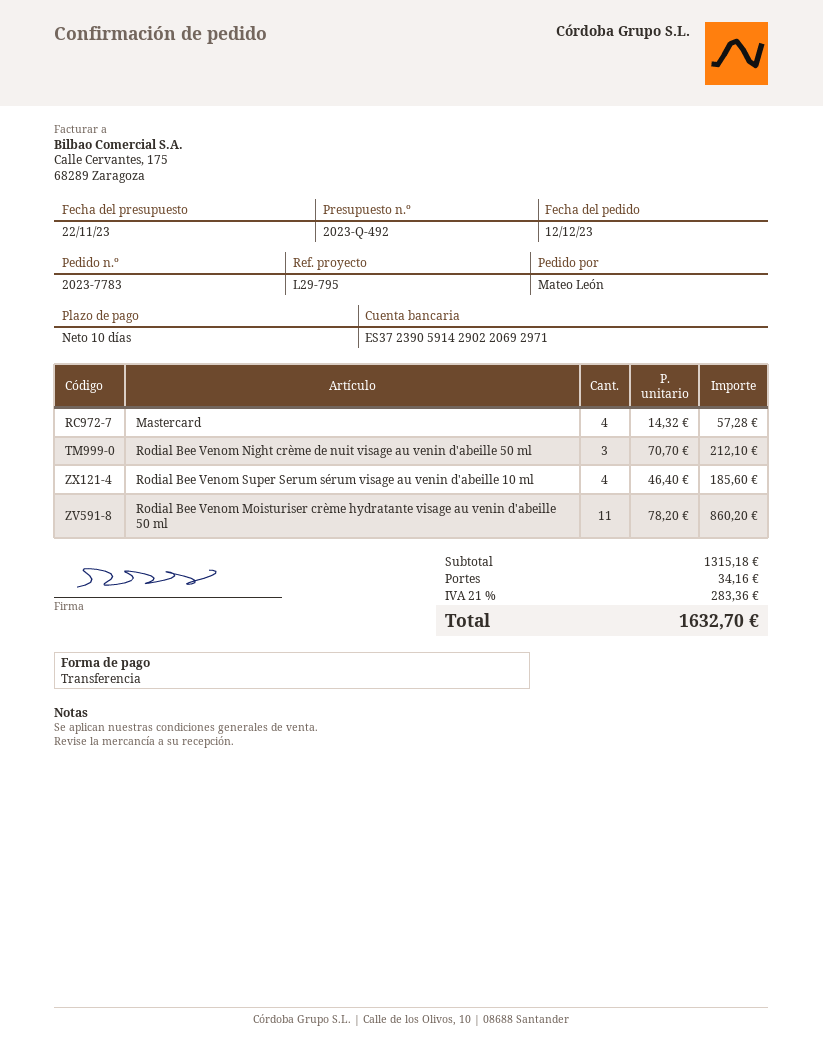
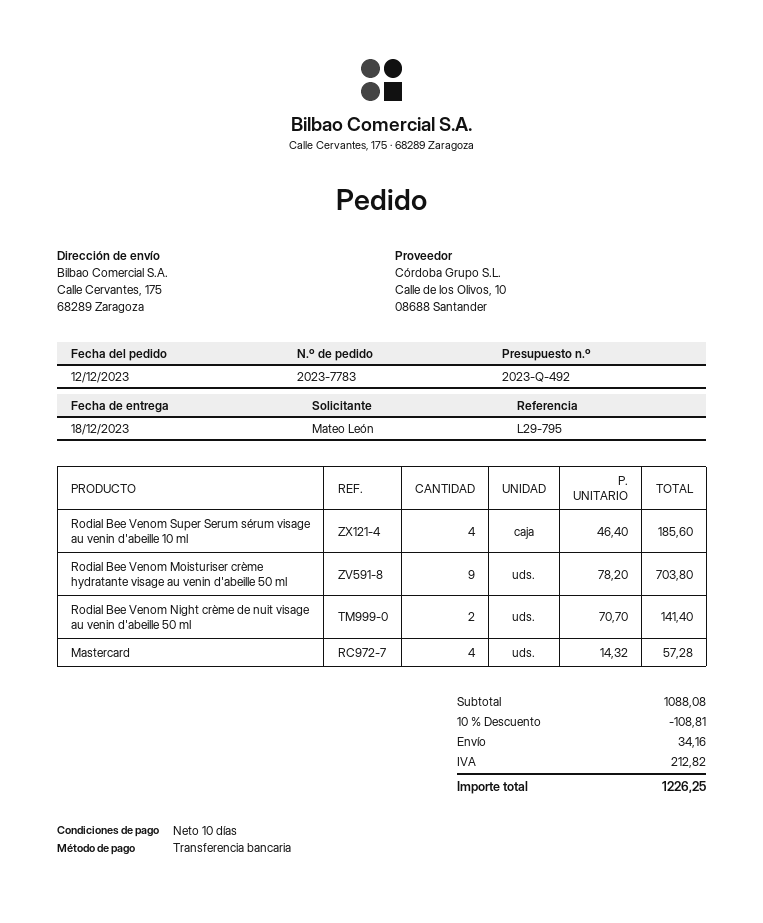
Rodial Bee Venom Night crème de nuit visage au venin d'abeille 50 ml: 3 x 70.70 = 212.10 -> 2 x 70.70 = 141.40
Rodial Bee Venom Moisturiser crème hydratante visage au venin d'abeille 50 ml: 11 x 78.20 = 860.20 -> 9 x 78.20 = 703.80
subtotal: 1315.18 -> 1088.08
discount: none -> 10% = 108.81
tax: 283.36 -> 212.82
total: 1632.70 -> 1226.25

